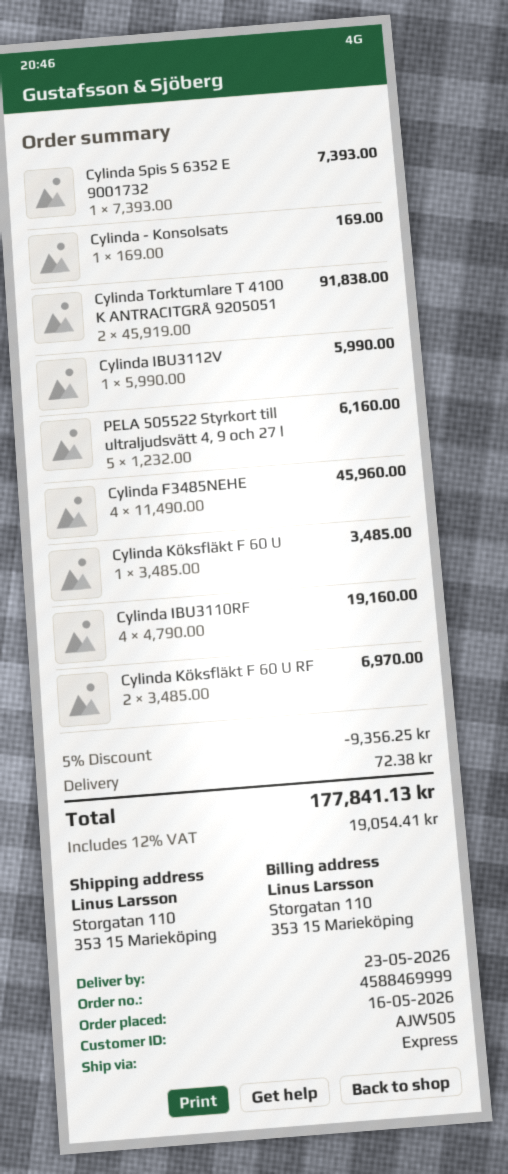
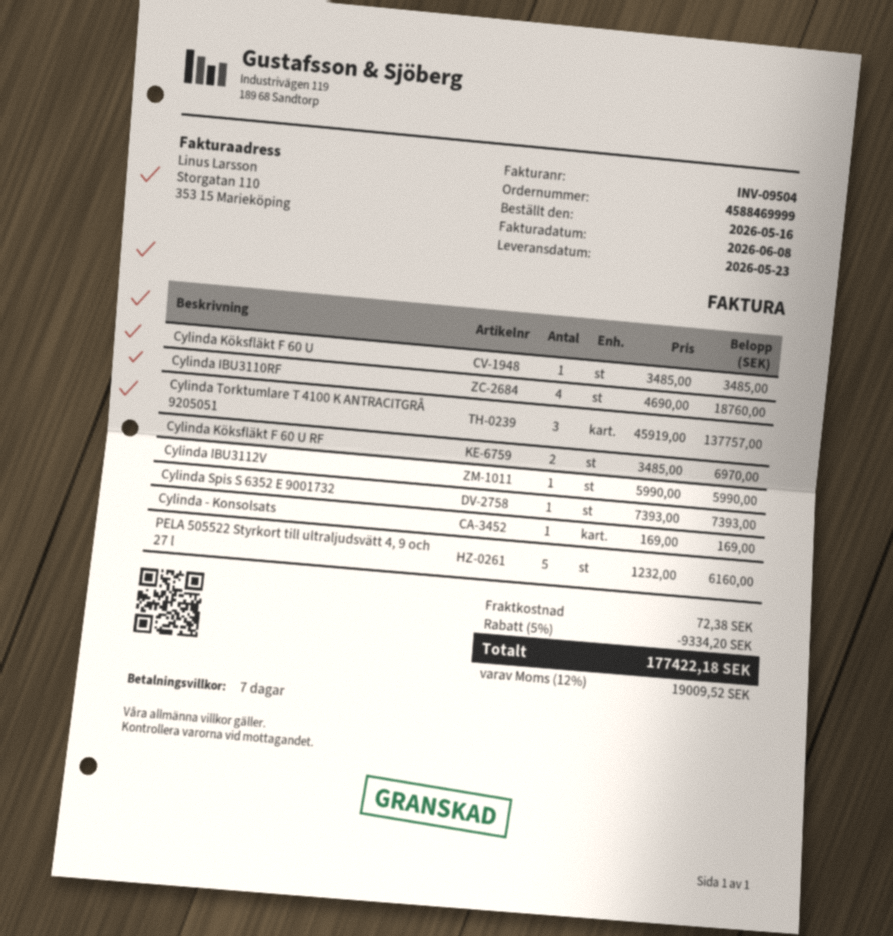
Cylinda Torktumlare T 4100 K ANTRACITGRÅ 9205051: 2 x 45919.00 = 91838.00 -> 3 x 45919.00 = 137757.00
Cylinda F3485NEHE: 4 x 11490.00 = 45960.00 -> none
Cylinda IBU3110RF: 4 x 4790.00 = 19160.00 -> 4 x 4690.00 = 18760.00
discount: 5% = 9356.25 -> 5% = 9334.20
tax: 12% = 19054.41 -> 12% = 19009.52
total: 177841.13 -> 177422.18

